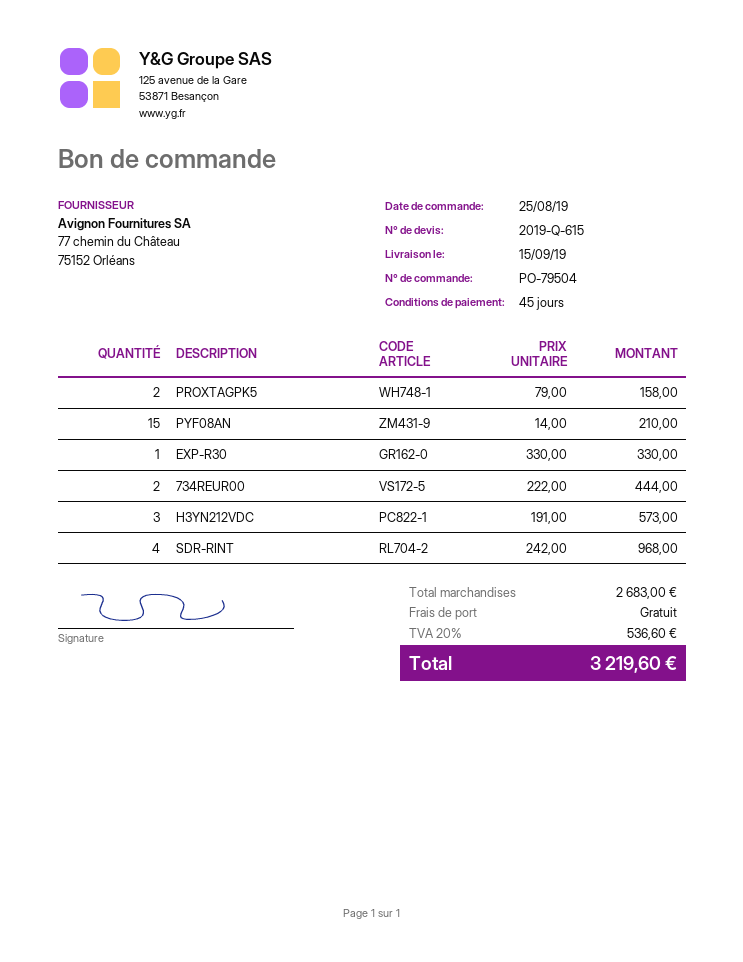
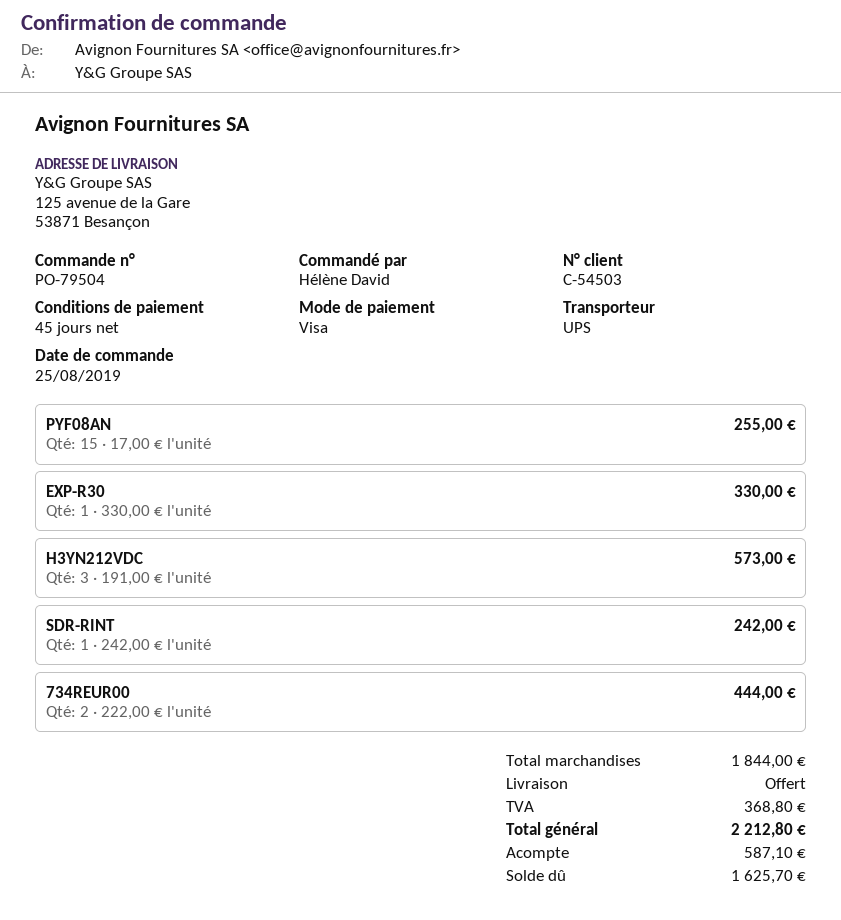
PROXTAGPK5: 2 x 79.00 = 158.00 -> none
PYF08AN: 15 x 14.00 = 210.00 -> 15 x 17.00 = 255.00
SDR-RINT: 4 x 242.00 = 968.00 -> 1 x 242.00 = 242.00
subtotal: 2683.00 -> 1844.00
tax: 536.60 -> 368.80
total: 3219.60 -> 2212.80

